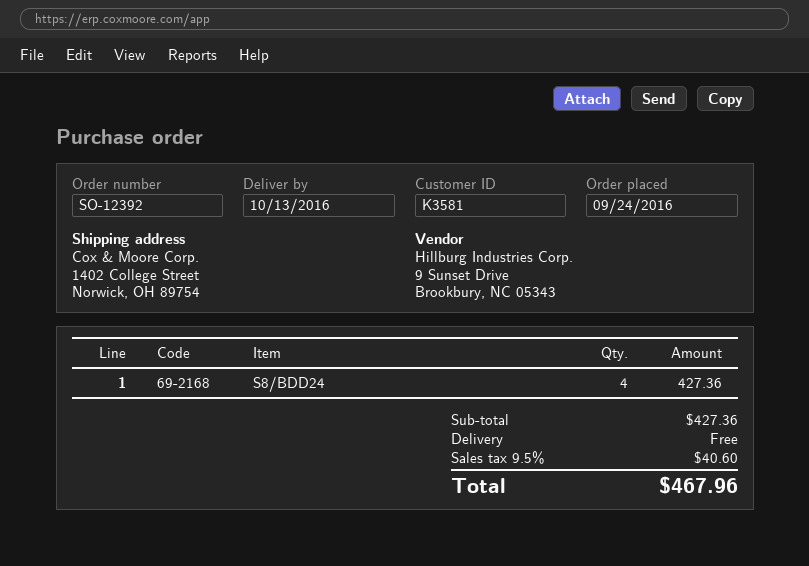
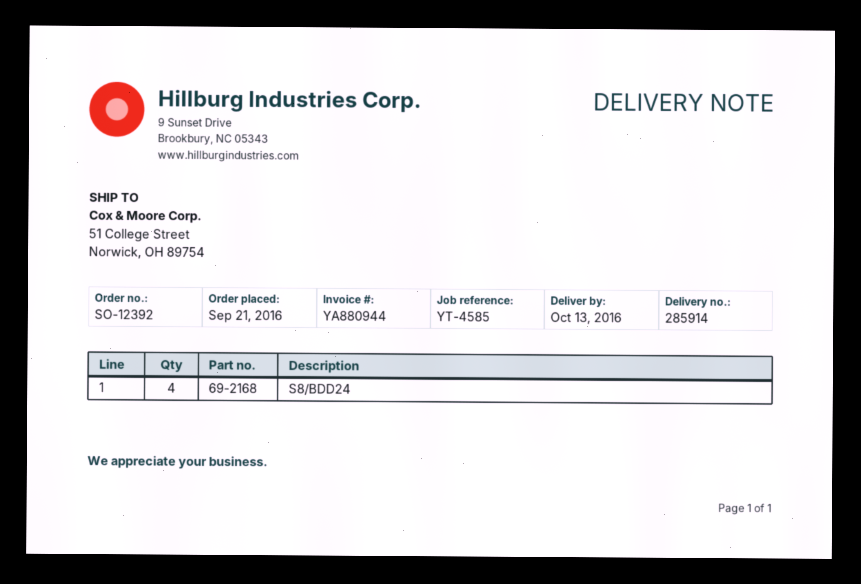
order date: 2016-09-24 -> 2016-09-21
ship to: 1402 College Street, Norwick, OH 89754 -> 51 College Street, Norwick, OH 89754

